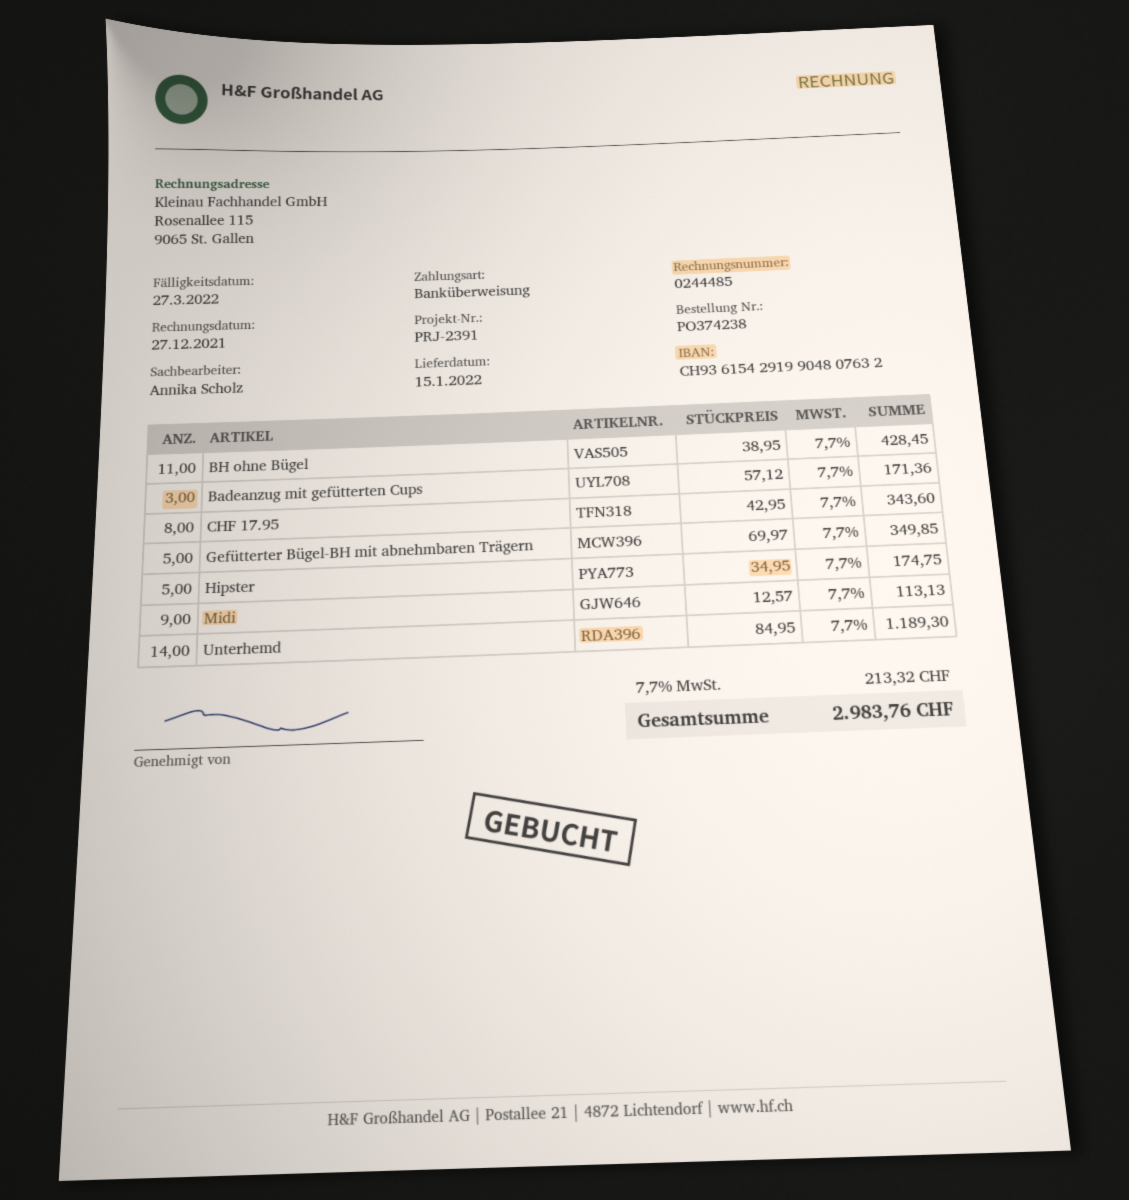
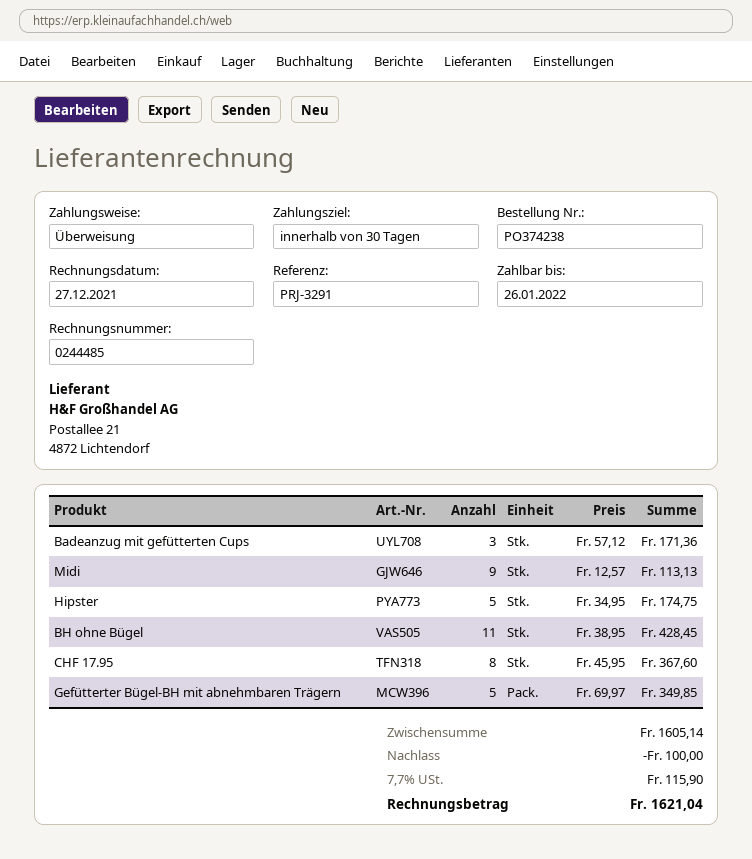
due date: 2022-03-27 -> 2022-01-26
reference: PRJ-2391 -> PRJ-3291
CHF 17.95: 8 x 42.95 = 343.60 -> 8 x 45.95 = 367.60
Unterhemd: 14 x 84.95 = 1189.30 -> none
discount: none -> 100.00
tax: 7.7% = 213.32 -> 7.7% = 115.90
total: 2983.76 -> 1621.04

